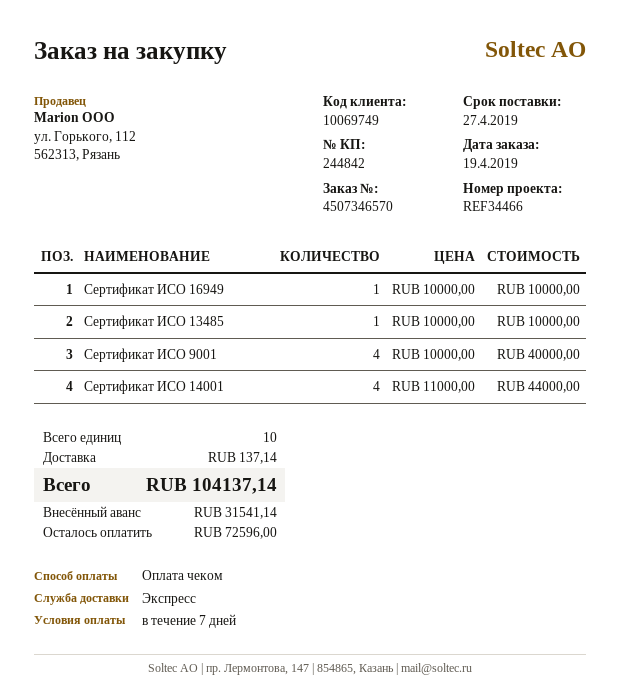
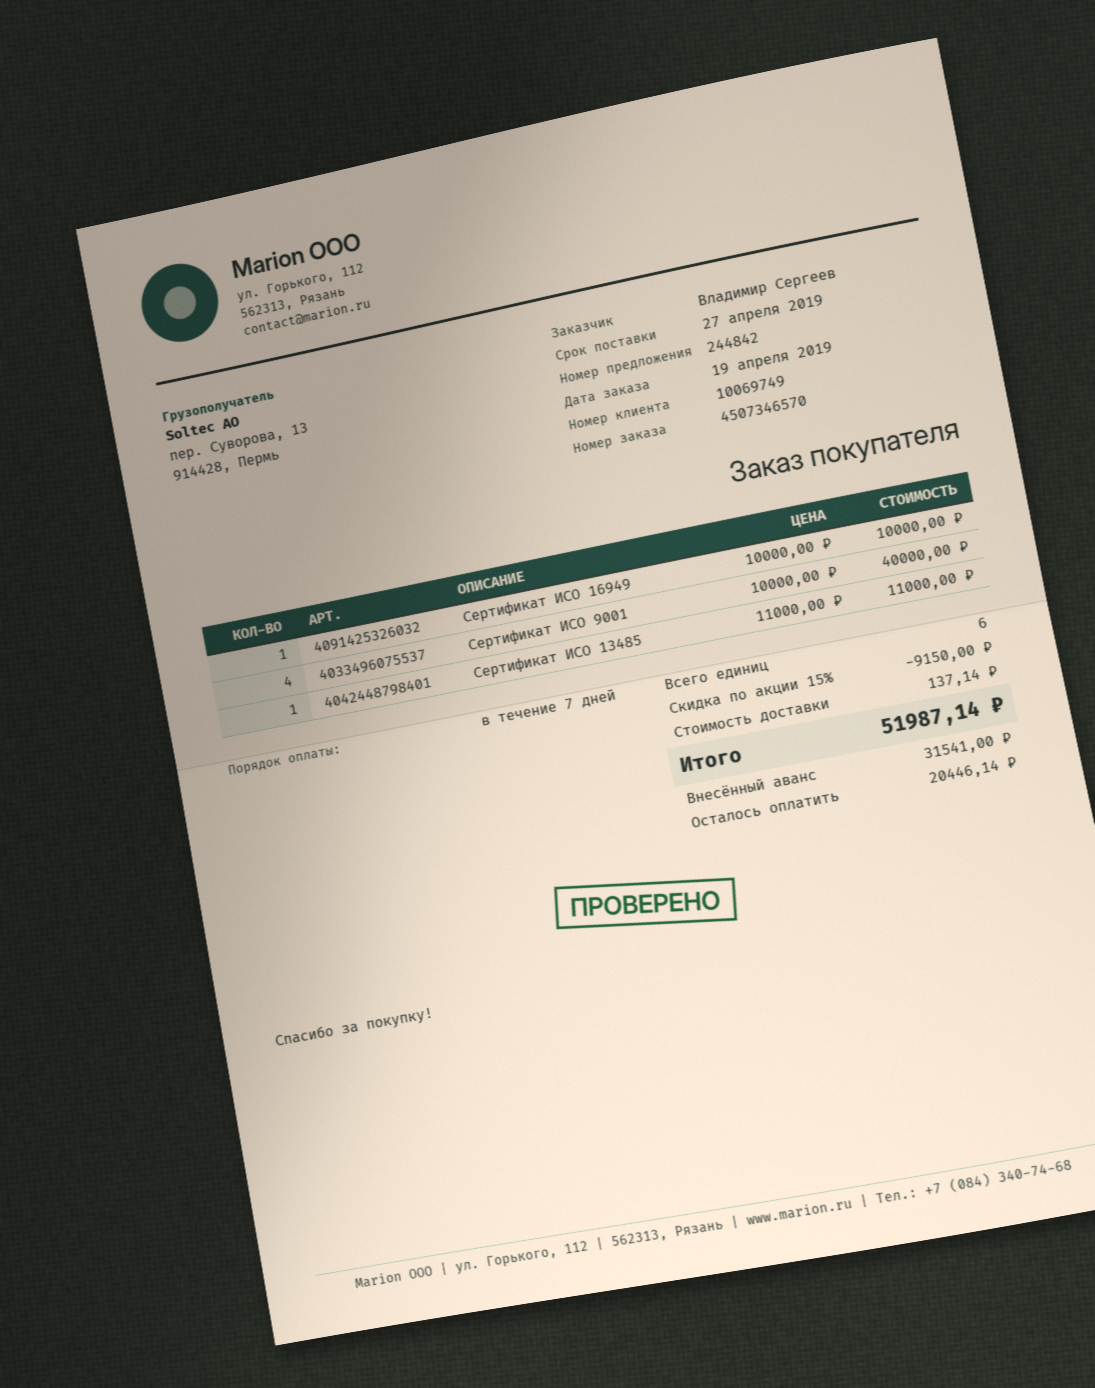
Сертификат ИСО 13485: 1 x 10000.00 = 10000.00 -> 1 x 11000.00 = 11000.00
Сертификат ИСО 14001: 4 x 11000.00 = 44000.00 -> none
total quantity: 10 -> 6
discount: none -> 15% = 9150.00
total: 104137.14 -> 51987.14
deposit: 31541.14 -> 31541.00
balance: 72596.00 -> 20446.14

